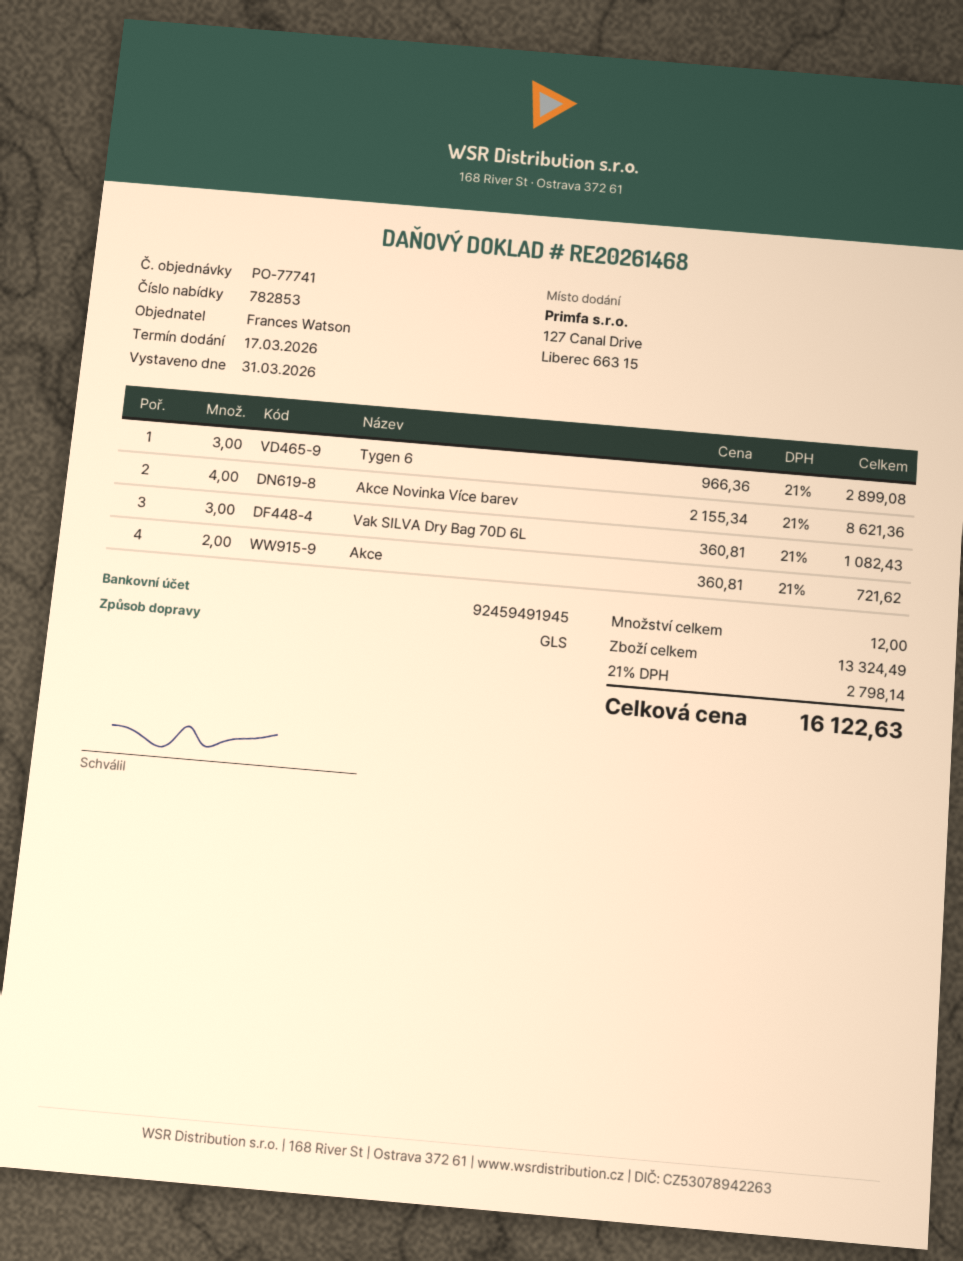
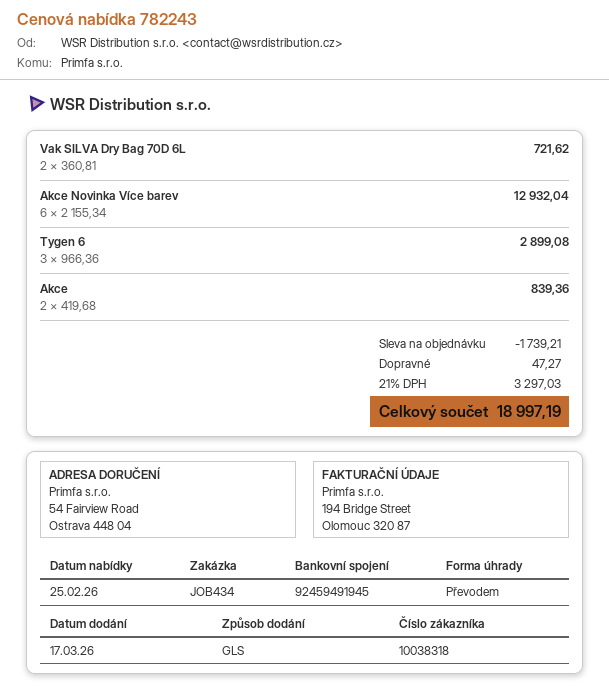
quote number: 782853 -> 782243
ship to: 127 Canal Drive, Liberec 663 15 -> 54 Fairview Road, Ostrava 448 04
Akce Novinka Více barev: 4 x 2155.34 = 8621.36 -> 6 x 2155.34 = 12932.04
Vak SILVA Dry Bag 70D 6L: 3 x 360.81 = 1082.43 -> 2 x 360.81 = 721.62
Akce: 2 x 360.81 = 721.62 -> 2 x 419.68 = 839.36
discount: none -> 1739.21
shipping: none -> 47.27
tax: 21% = 2798.14 -> 21% = 3297.03
total: 16122.63 -> 18997.19

